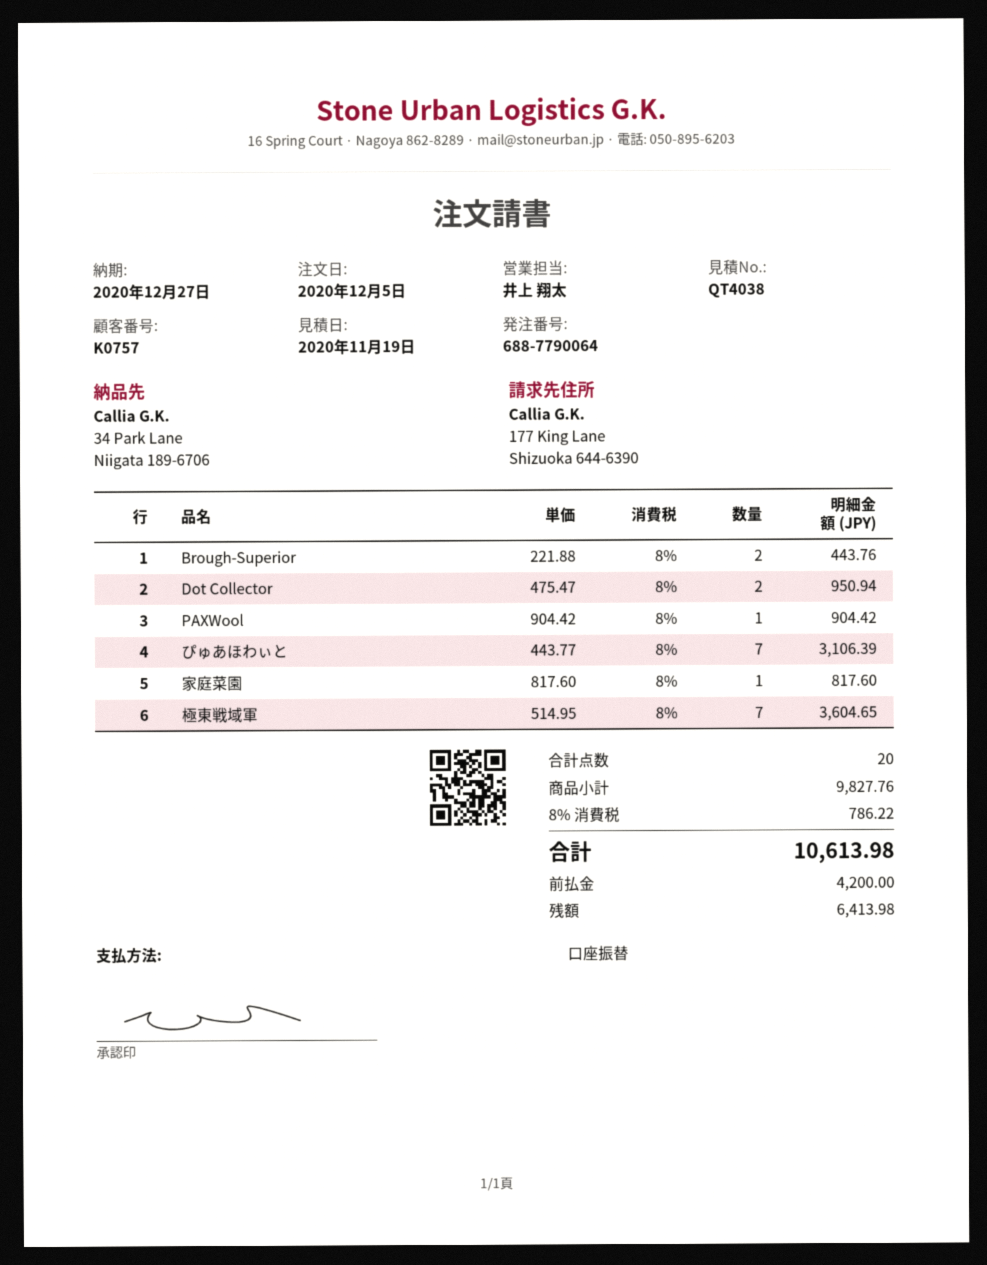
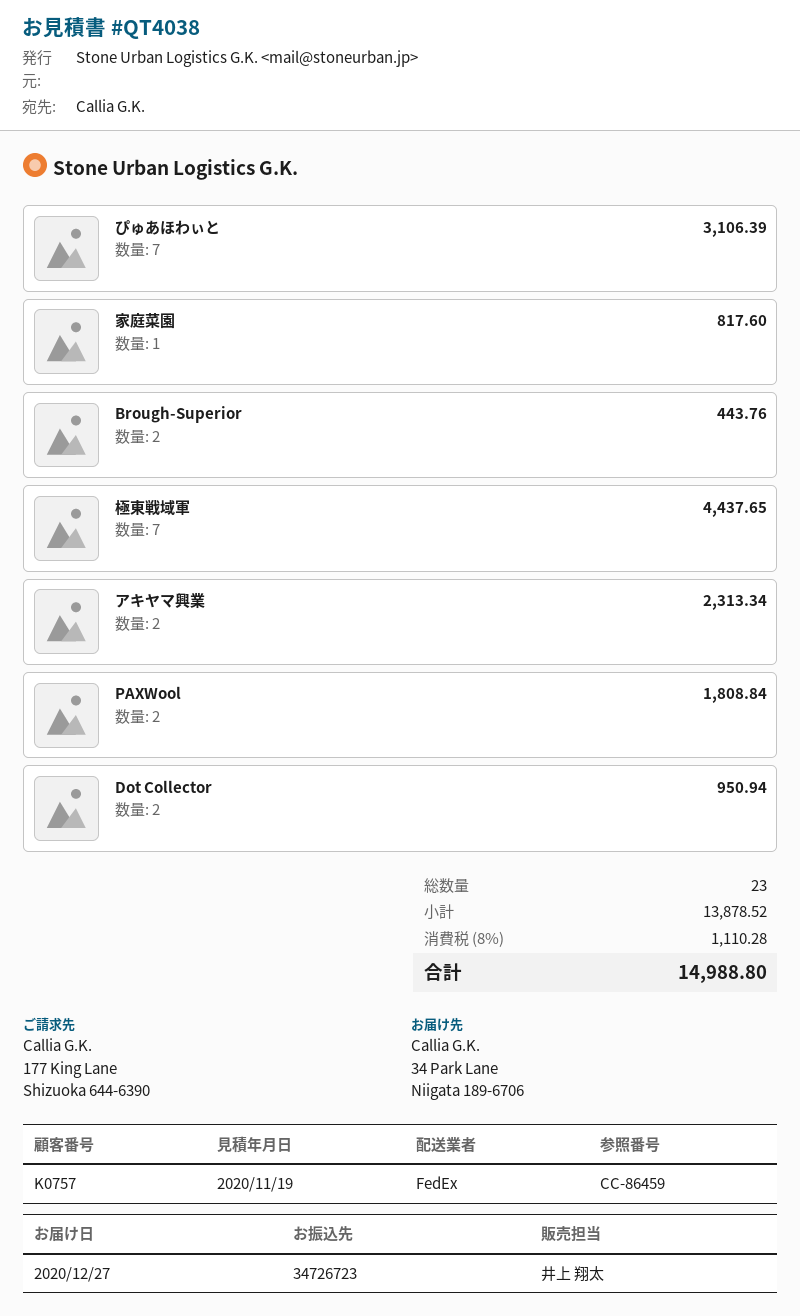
PAXWool: 1 for 904.42 -> 2 for 1808.84
極東戦域軍: 7 for 3604.65 -> 7 for 4437.65
アキヤマ興業: none -> 2 for 2313.34
total quantity: 20 -> 23
subtotal: 9827.76 -> 13878.52
tax: 8% = 786.22 -> 8% = 1110.28
total: 10613.98 -> 14988.80

